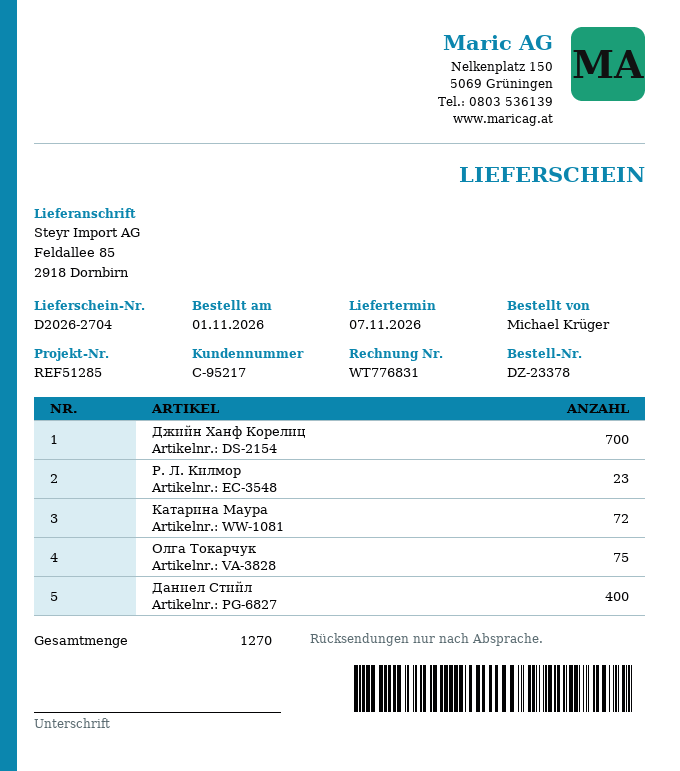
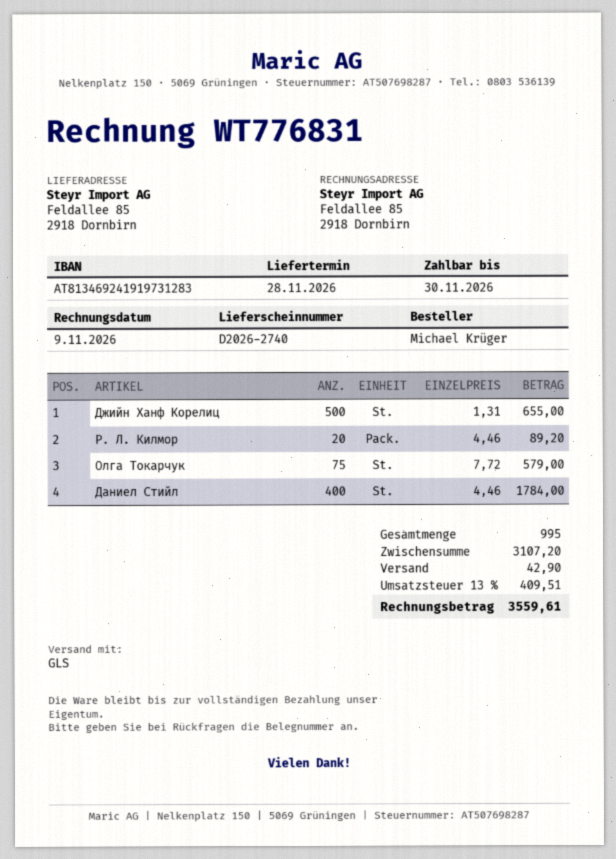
delivery note number: D2026-2704 -> D2026-2740
delivery date: 2026-11-07 -> 2026-11-28
Джийн Ханф Корелиц: 700 -> 500
Р. Л. Килмор: 23 -> 20
Катарина Маура: 72 -> none
total quantity: 1270 -> 995

